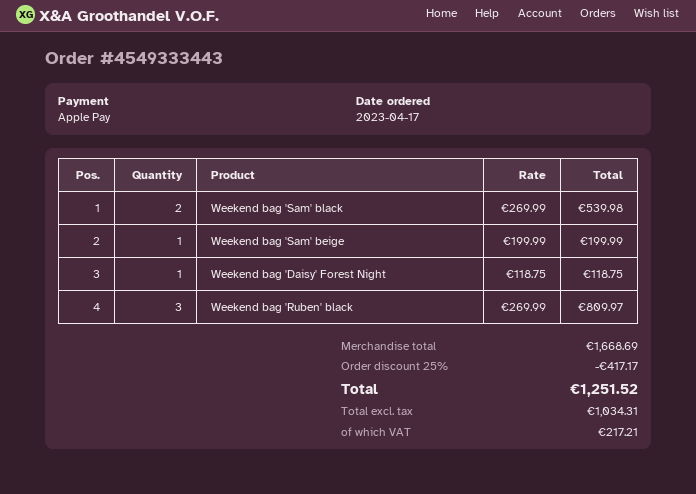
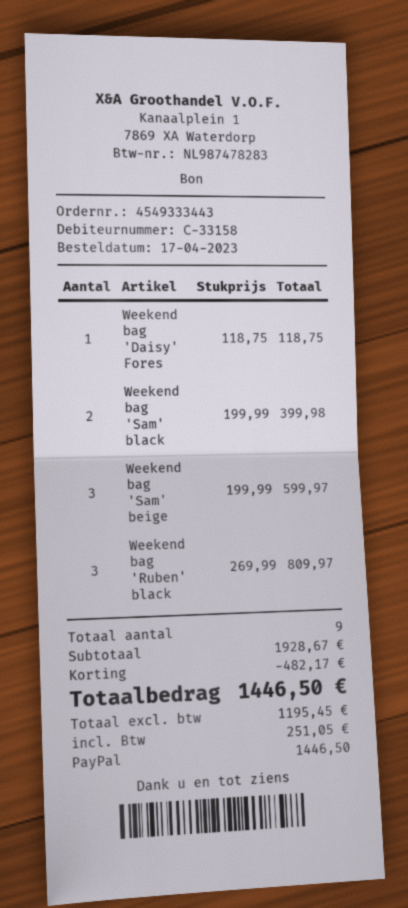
payment method: Apple Pay -> PayPal
Weekend bag 'Sam' black: 2 x 269.99 = 539.98 -> 2 x 199.99 = 399.98
Weekend bag 'Sam' beige: 1 x 199.99 = 199.99 -> 3 x 199.99 = 599.97
subtotal: 1668.69 -> 1928.67
discount: 417.17 -> 482.17
net: 1034.31 -> 1195.45
tax: 217.21 -> 251.05
total: 1251.52 -> 1446.50

